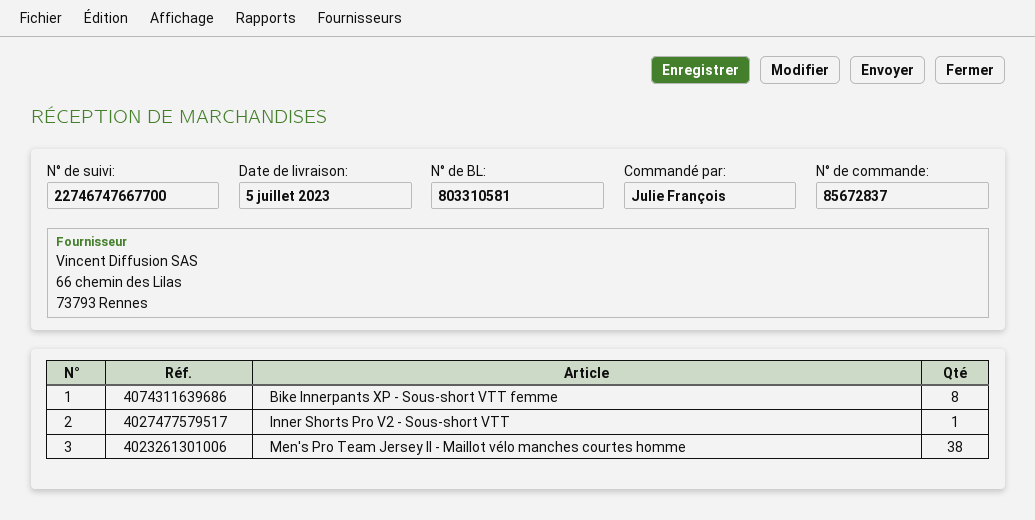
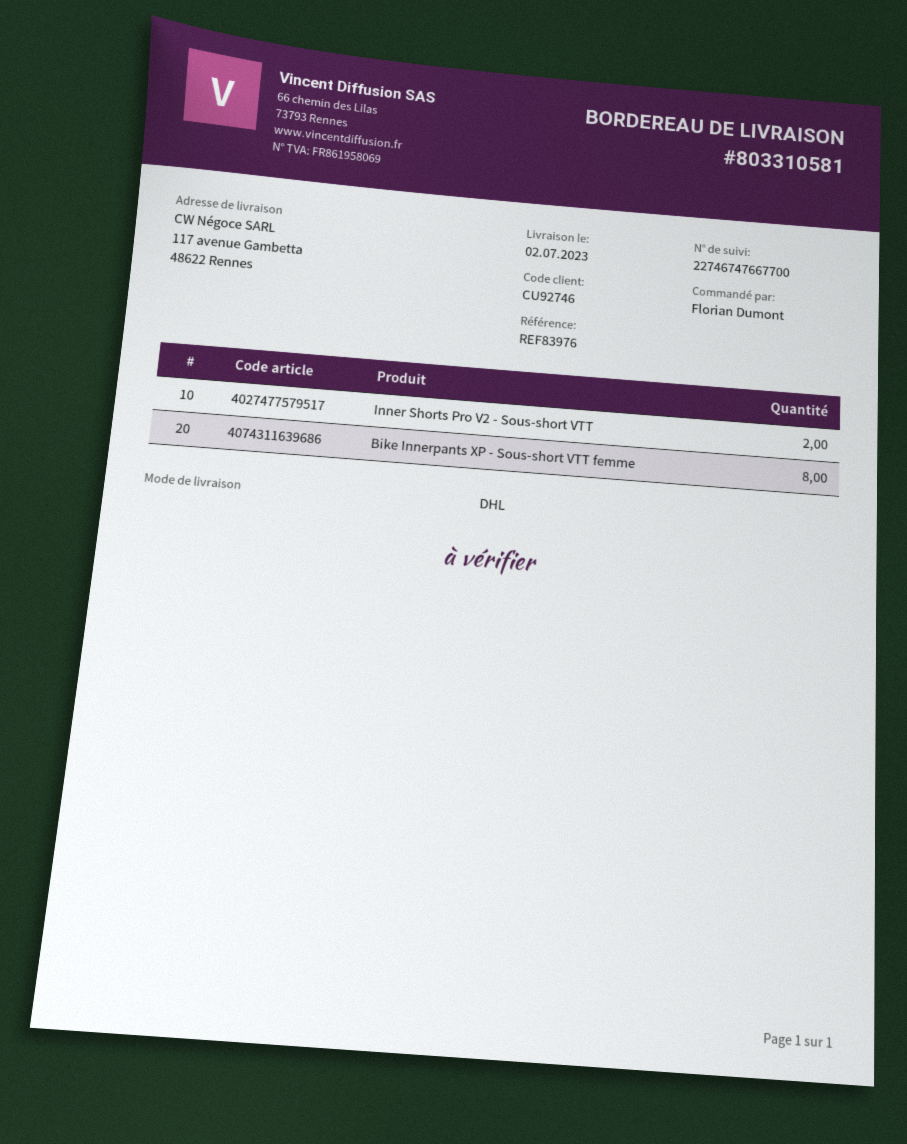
delivery date: 2023-07-05 -> 2023-07-02
ordered by: Julie François -> Florian Dumont
Inner Shorts Pro V2 - Sous-short VTT: 1 -> 2
Men's Pro Team Jersey II - Maillot vélo manches courtes homme: 38 -> none

